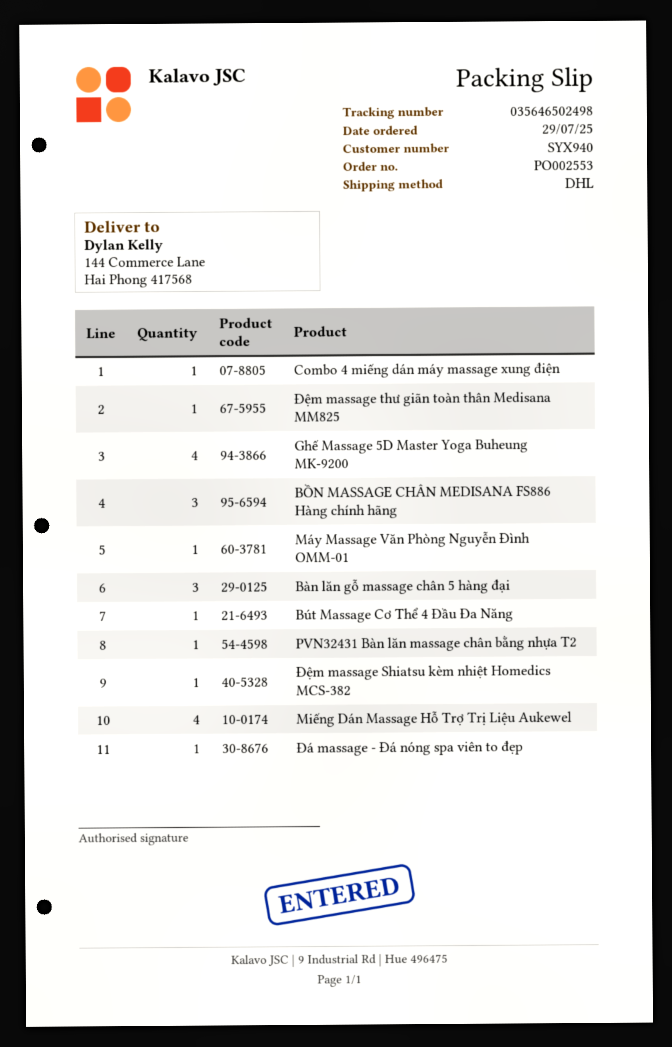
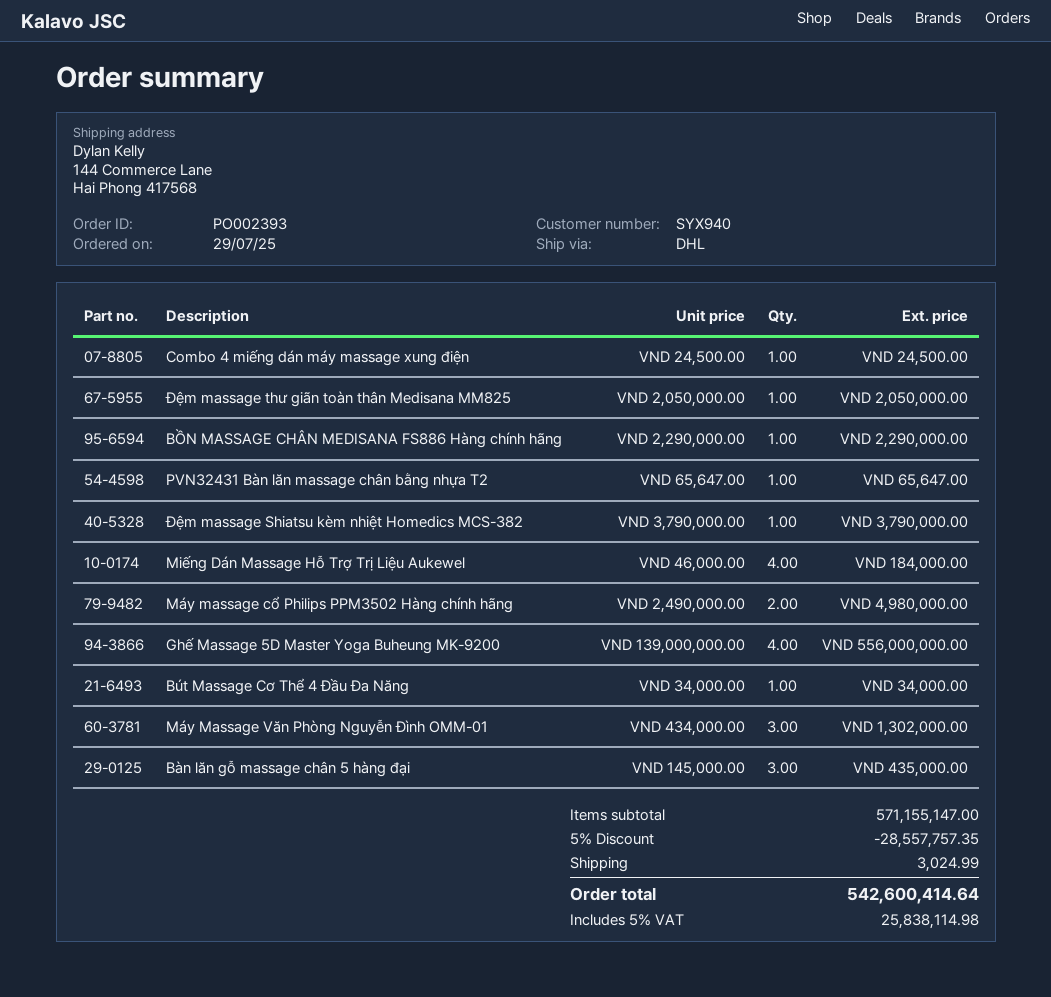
order number: PO002553 -> PO002393
BỒN MASSAGE CHÂN MEDISANA FS886 Hàng chính hãng: 3 -> 1
Máy Massage Văn Phòng Nguyễn Đình OMM-01: 1 -> 3
Đá massage - Đá nóng spa viên to đẹp: 1 -> none
Máy massage cổ Philips PPM3502 Hàng chính hãng: none -> 2

